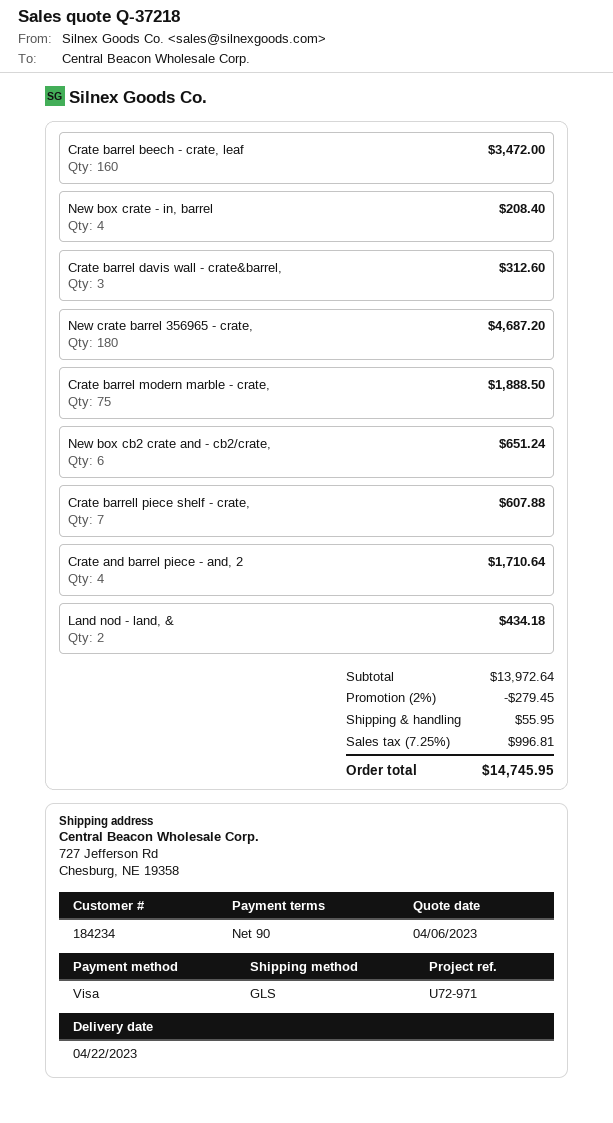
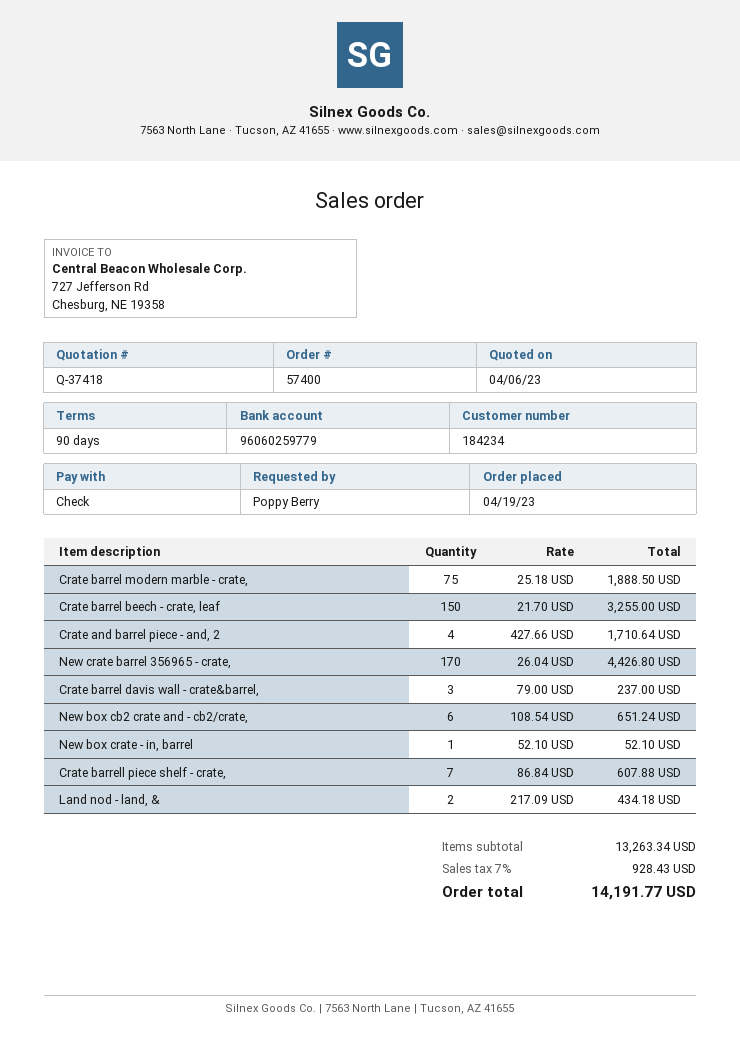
quote number: Q-37218 -> Q-37418
payment method: Visa -> cheque
Crate barrel beech - crate, leaf: 160 for 3472.00 -> 150 for 3255.00
New box crate - in, barrel: 4 for 208.40 -> 1 for 52.10
Crate barrel davis wall - crate&barrel,: 3 for 312.60 -> 3 for 237.00
New crate barrel 356965 - crate,: 180 for 4687.20 -> 170 for 4426.80
subtotal: 13972.64 -> 13263.34
discount: 2% = 279.45 -> none
shipping: 55.95 -> none
tax: 7.25% = 996.81 -> 7% = 928.43
total: 14745.95 -> 14191.77

